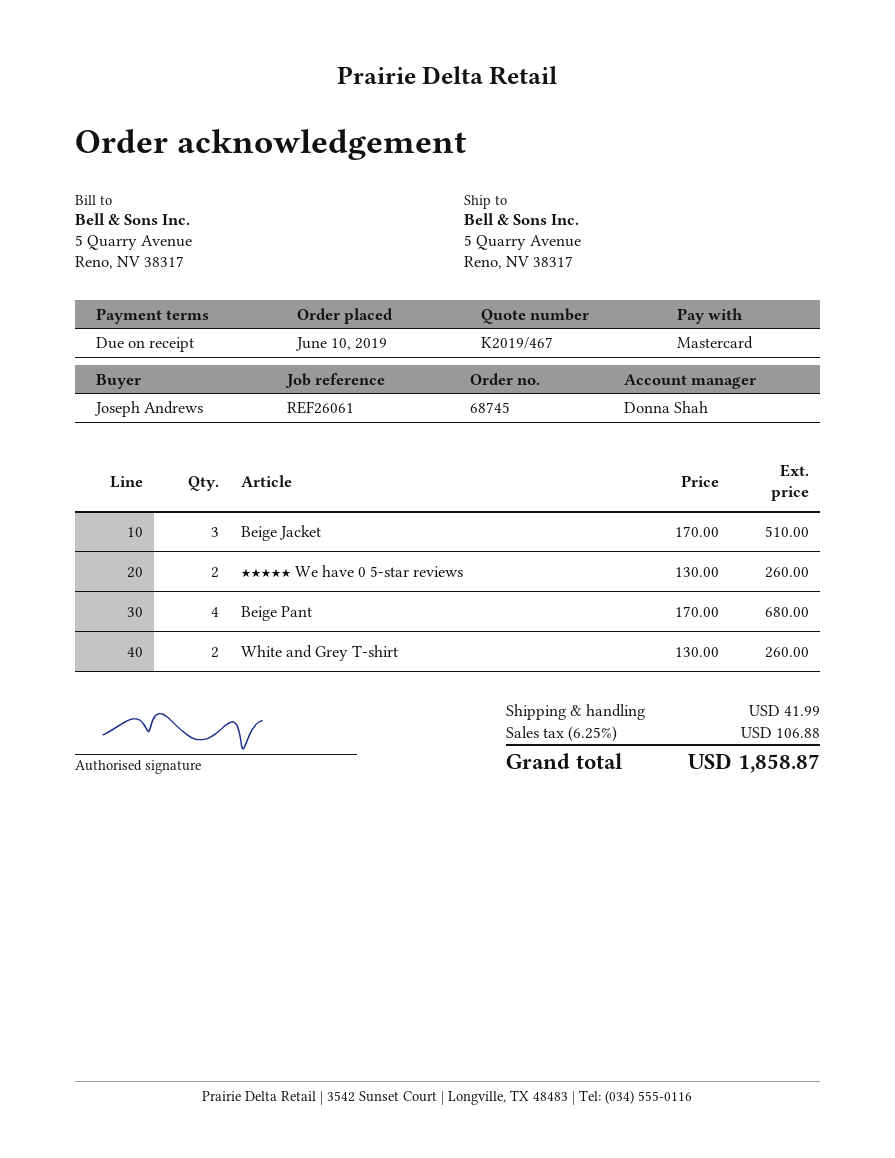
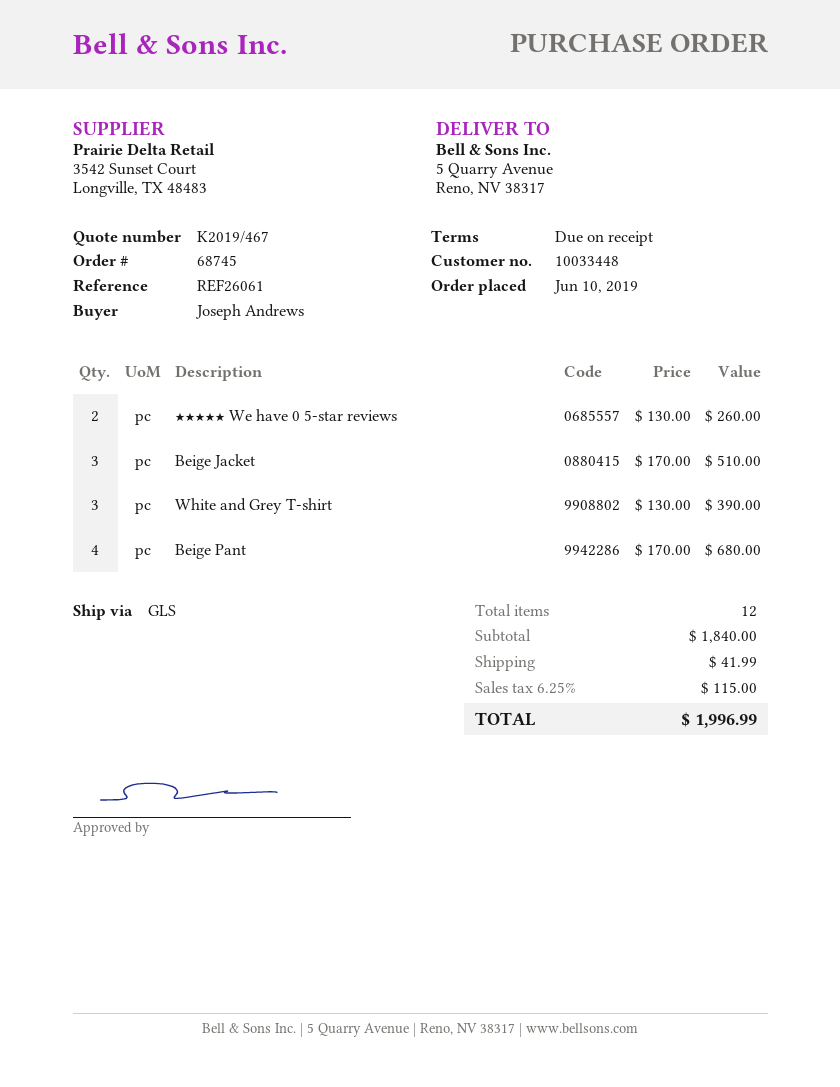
White and Grey T-shirt: 2 x 130.00 = 260.00 -> 3 x 130.00 = 390.00
tax: 6.25% = 106.88 -> 6.25% = 115.00
total: 1858.87 -> 1996.99

